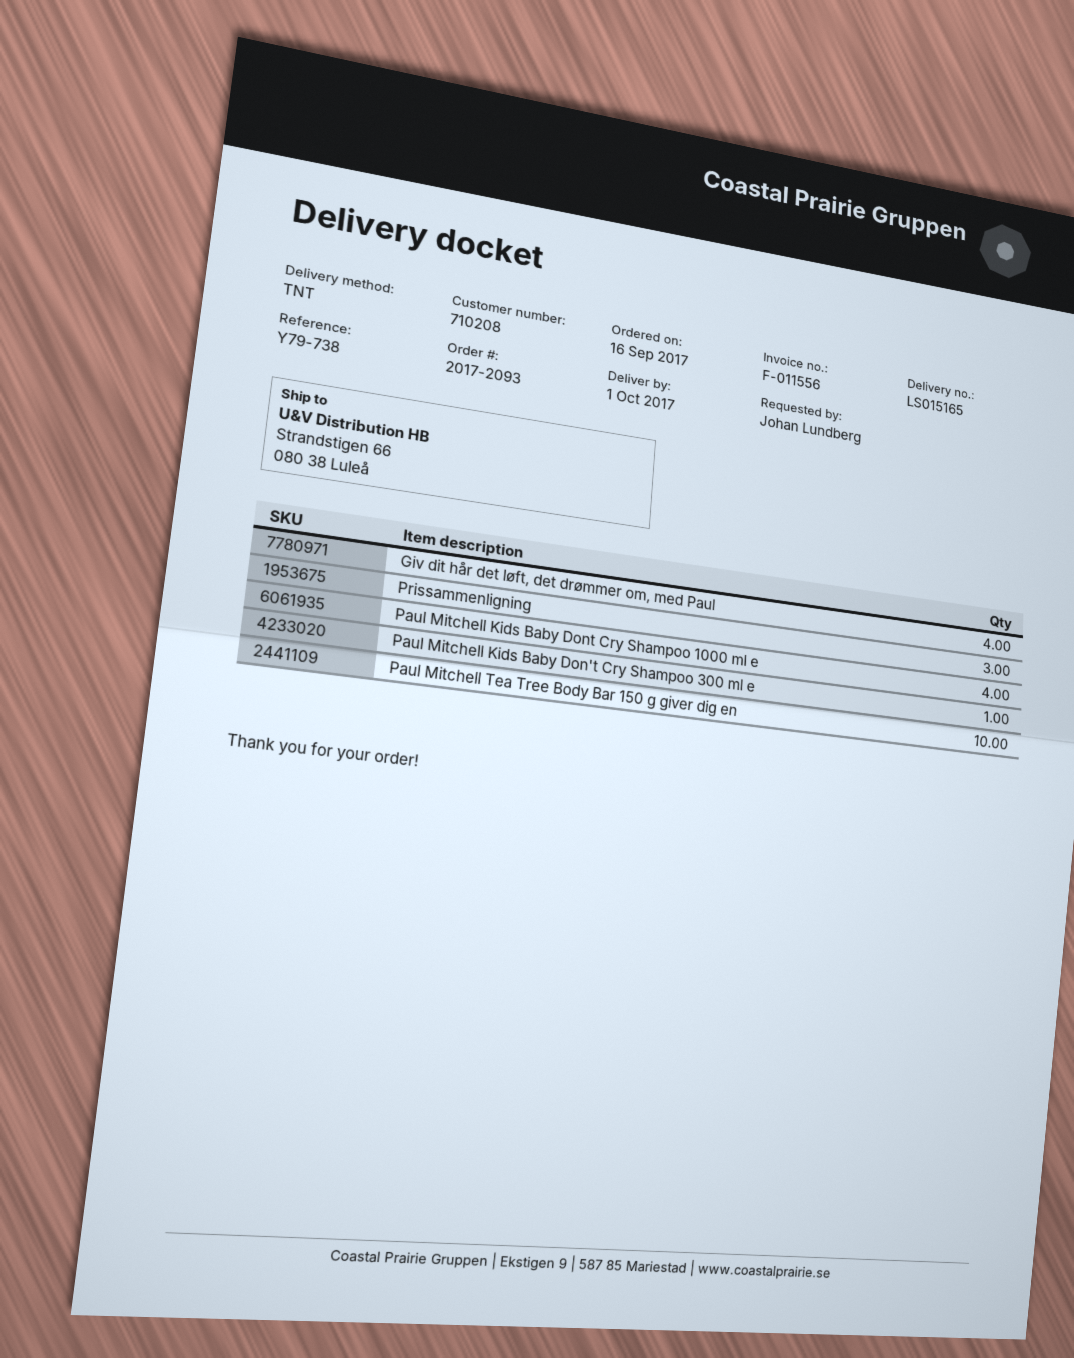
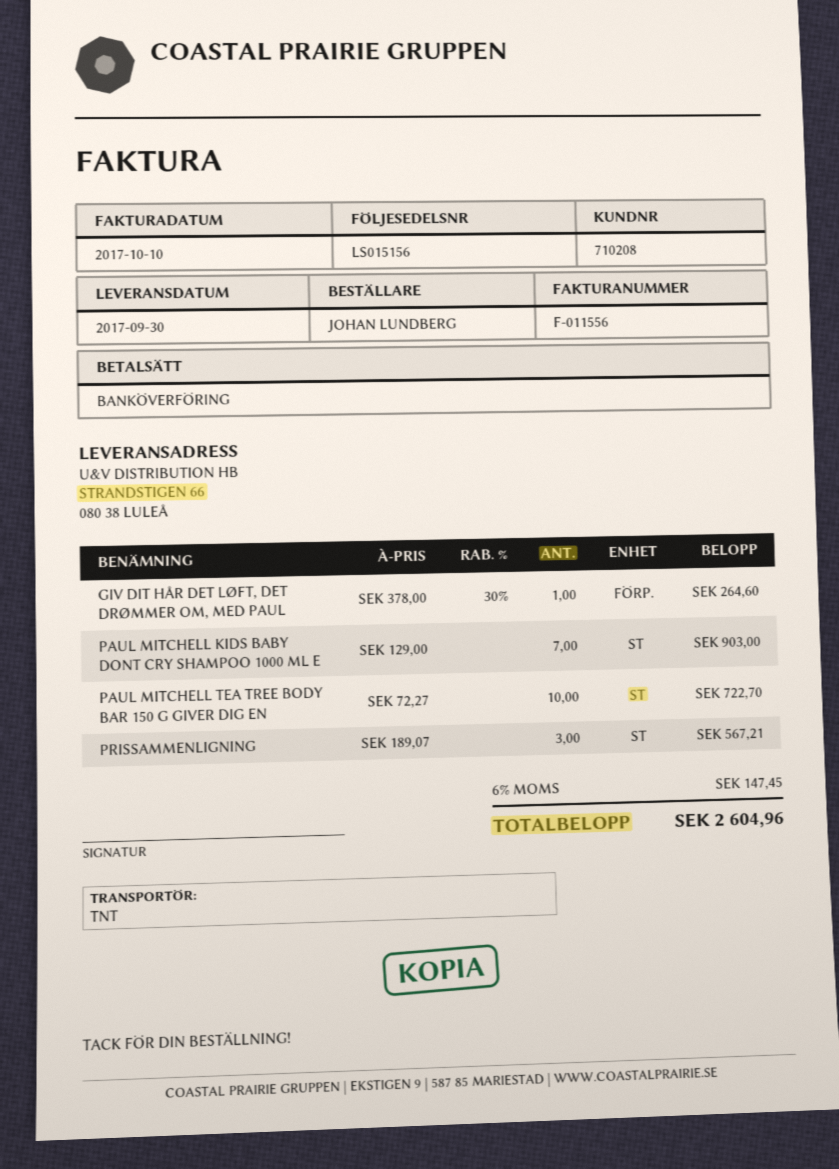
delivery note number: LS015165 -> LS015156
delivery date: 2017-10-01 -> 2017-09-30
Giv dit hår det løft, det drømmer om, med Paul: 4 -> 1
Paul Mitchell Kids Baby Dont Cry Shampoo 1000 ml e: 4 -> 7
Paul Mitchell Kids Baby Don't Cry Shampoo 300 ml e: 1 -> none

